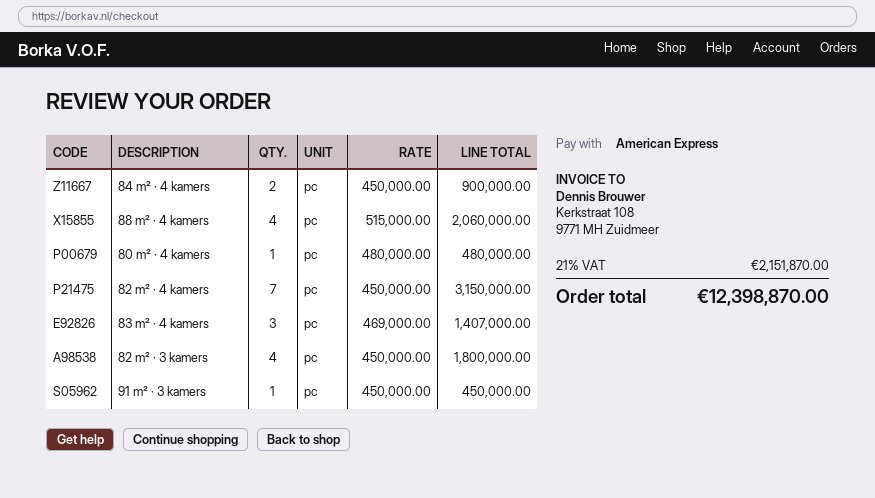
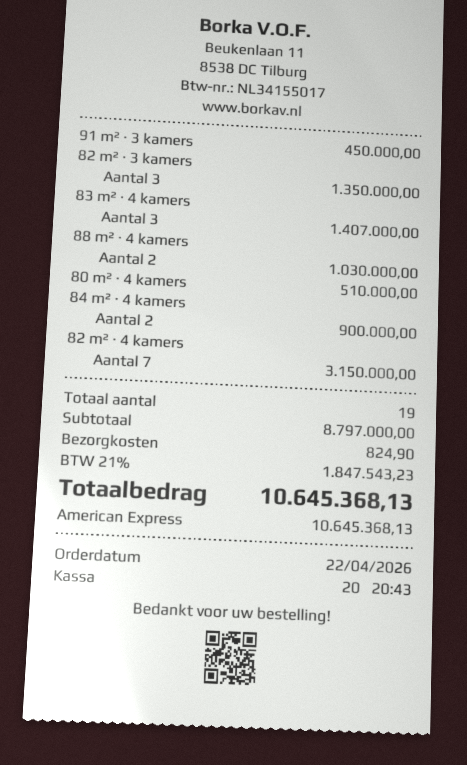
88 m² · 4 kamers: 4 for 2060000.00 -> 2 for 1030000.00
80 m² · 4 kamers: 1 for 480000.00 -> 1 for 510000.00
82 m² · 3 kamers: 4 for 1800000.00 -> 3 for 1350000.00
shipping: none -> 824.90
tax: 21% = 2151870.00 -> 21% = 1847543.23
total: 12398870.00 -> 10645368.13

